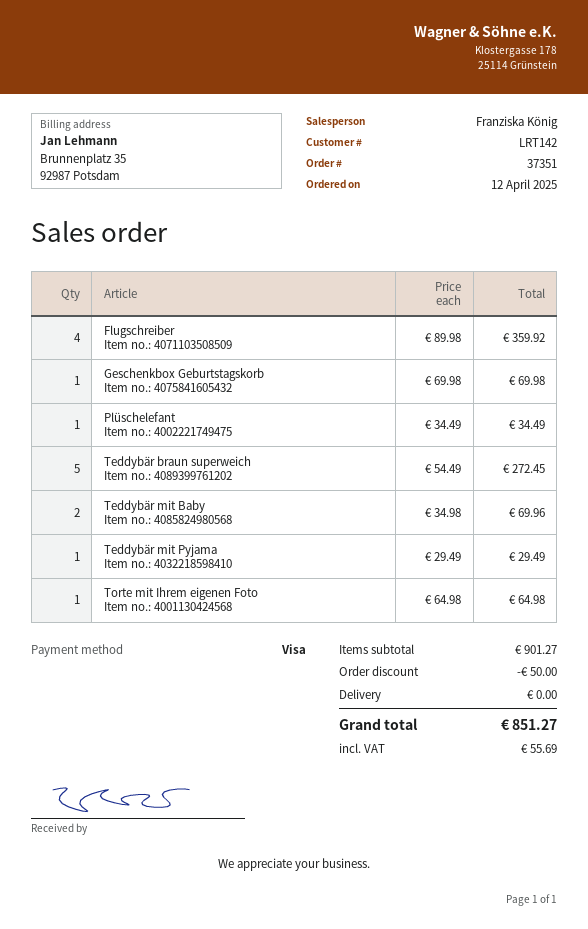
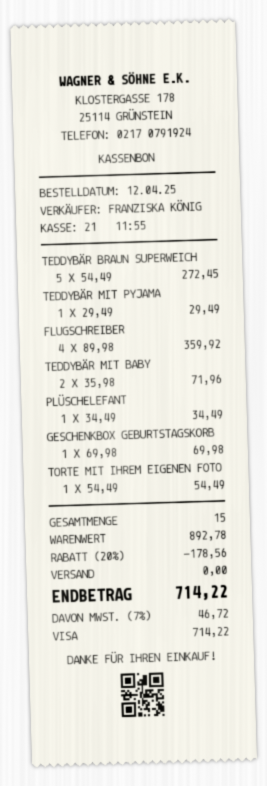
Teddybär mit Baby: 2 x 34.98 = 69.96 -> 2 x 35.98 = 71.96
Torte mit Ihrem eigenen Foto: 1 x 64.98 = 64.98 -> 1 x 54.49 = 54.49
subtotal: 901.27 -> 892.78
discount: 50.00 -> 178.56
tax: 55.69 -> 46.72
total: 851.27 -> 714.22

